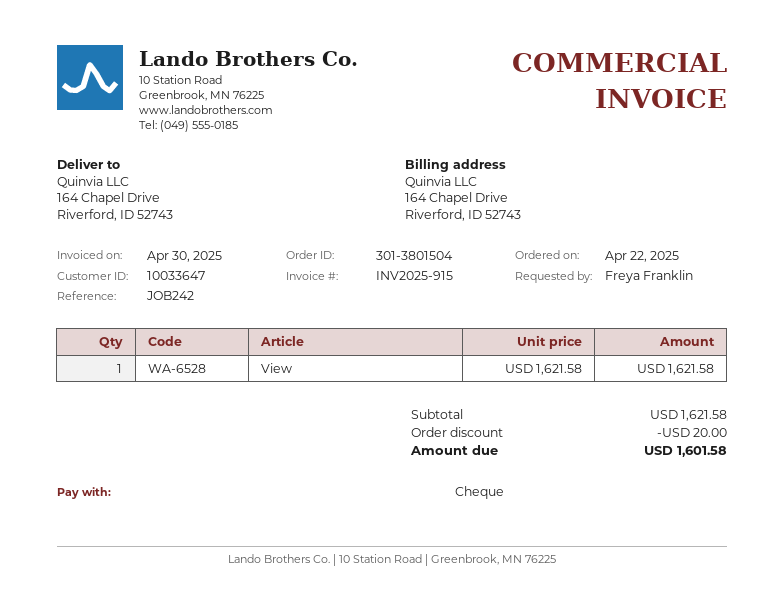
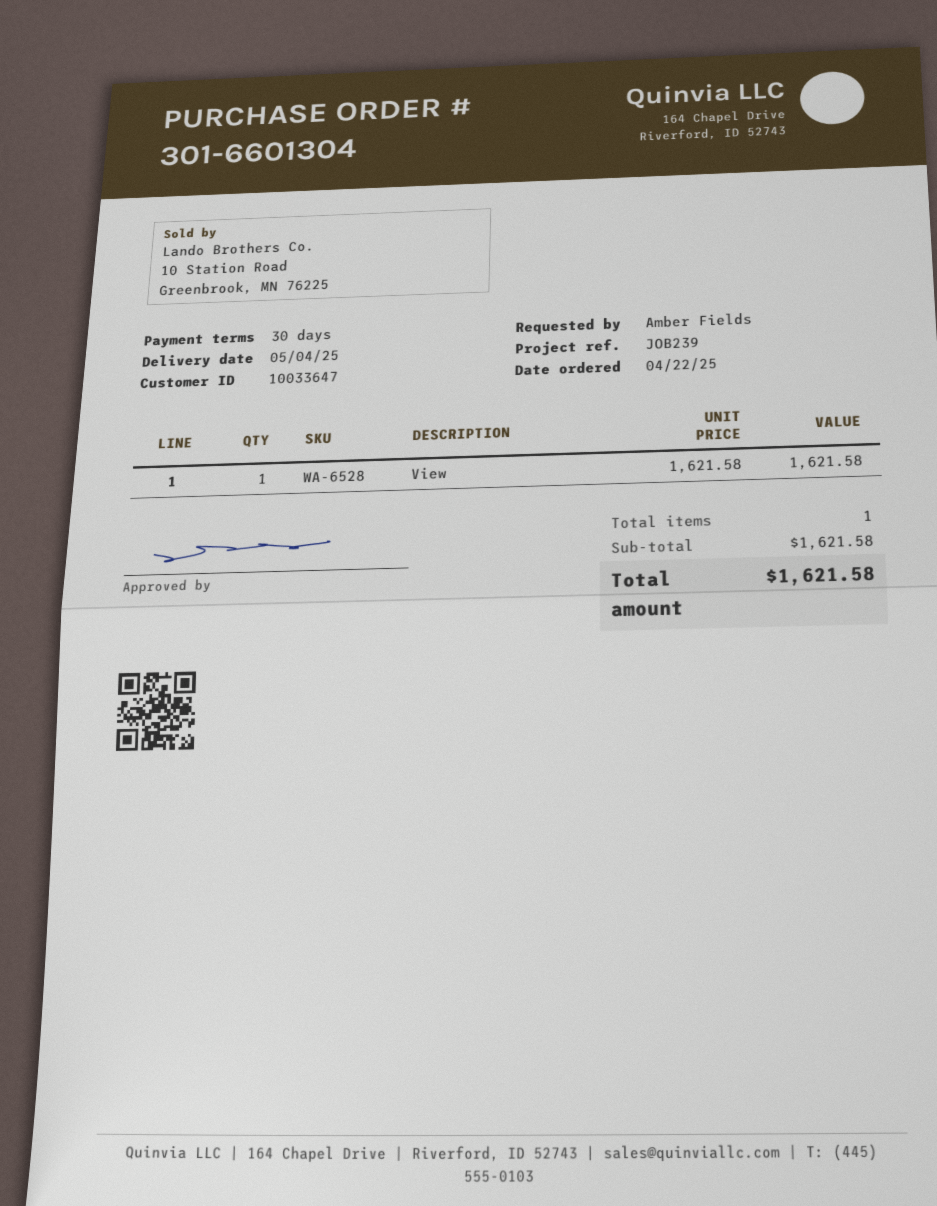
order number: 301-3801504 -> 301-6601304
reference: JOB242 -> JOB239
ordered by: Freya Franklin -> Amber Fields
discount: 20.00 -> none
total: 1601.58 -> 1621.58

